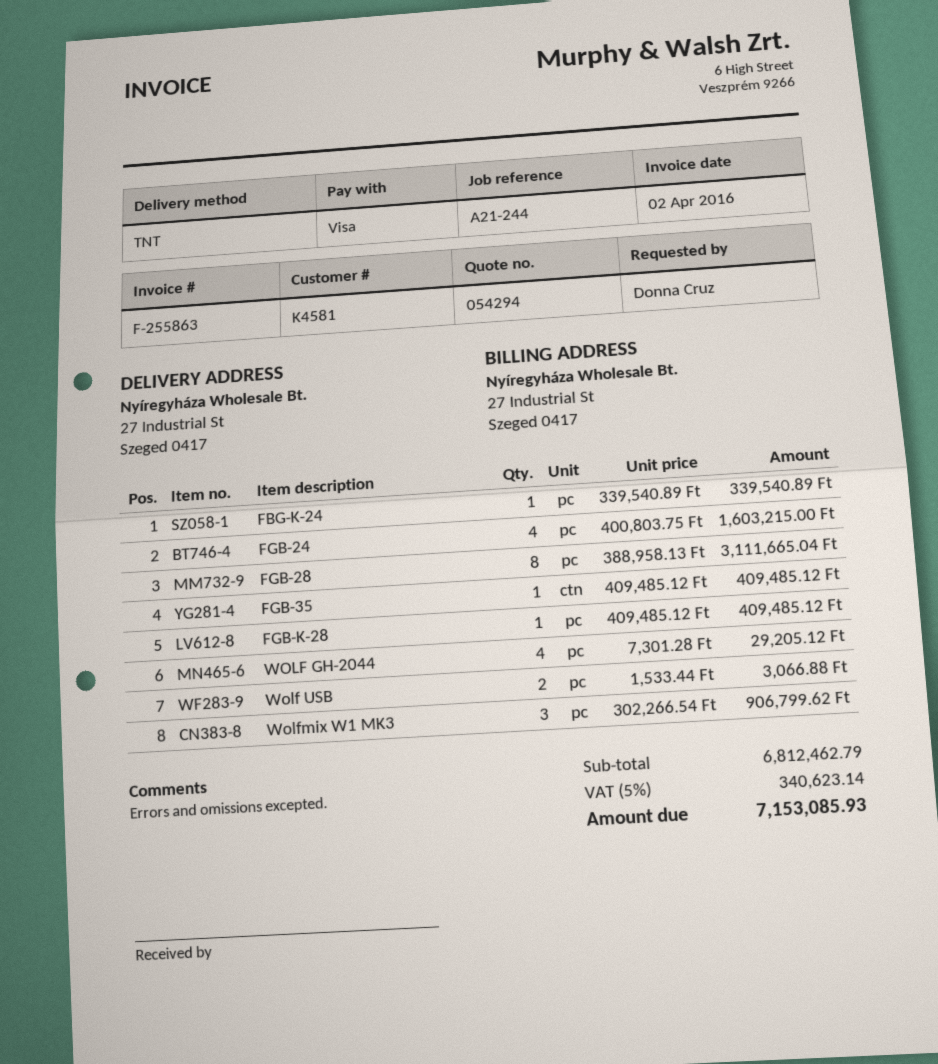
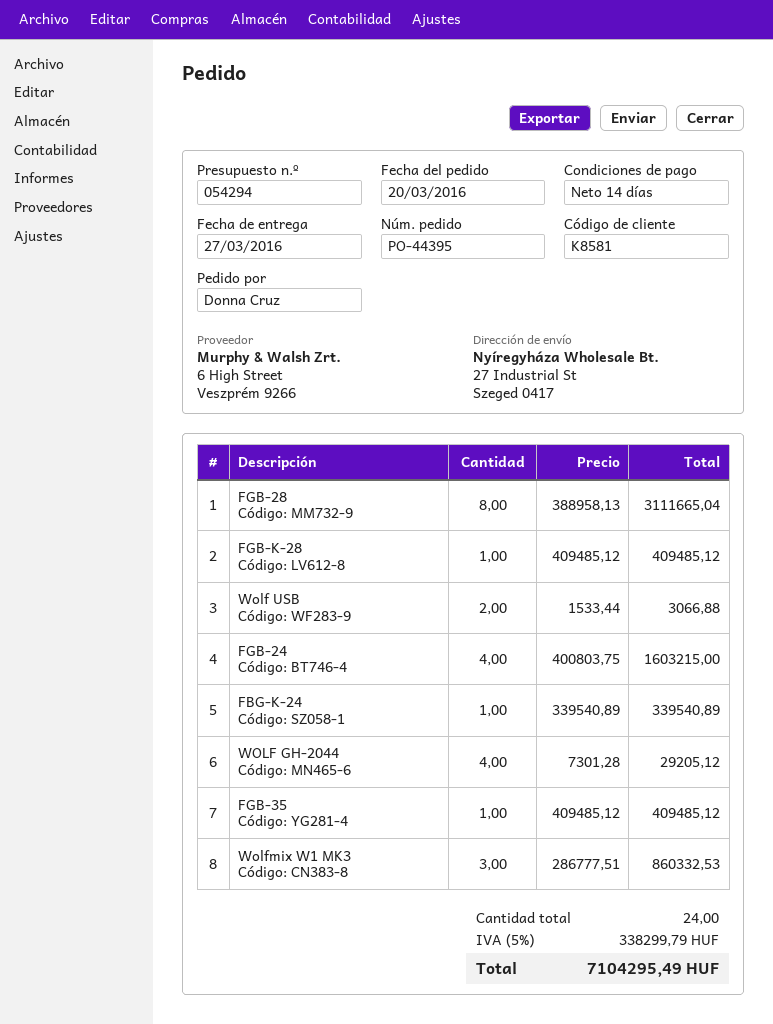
customer number: K4581 -> K8581
Wolfmix W1 MK3: 3 x 302266.54 = 906799.62 -> 3 x 286777.51 = 860332.53
tax: 5% = 340623.14 -> 5% = 338299.79
total: 7153085.93 -> 7104295.49

